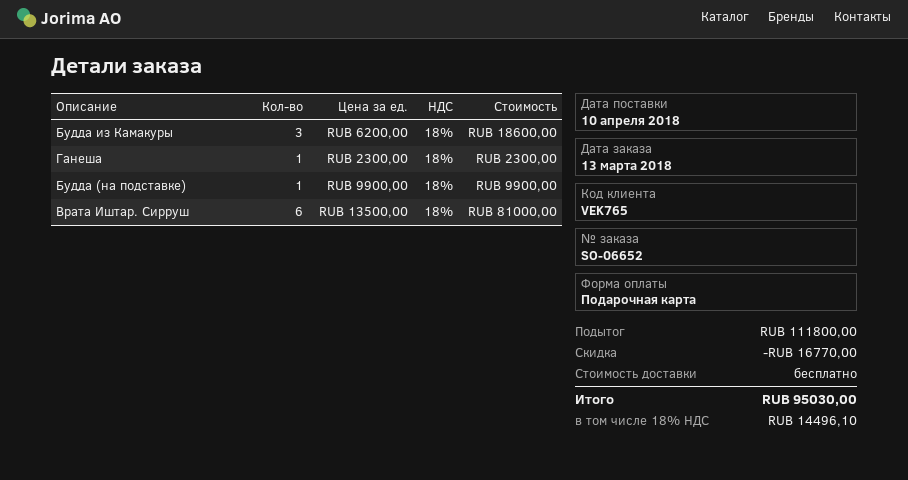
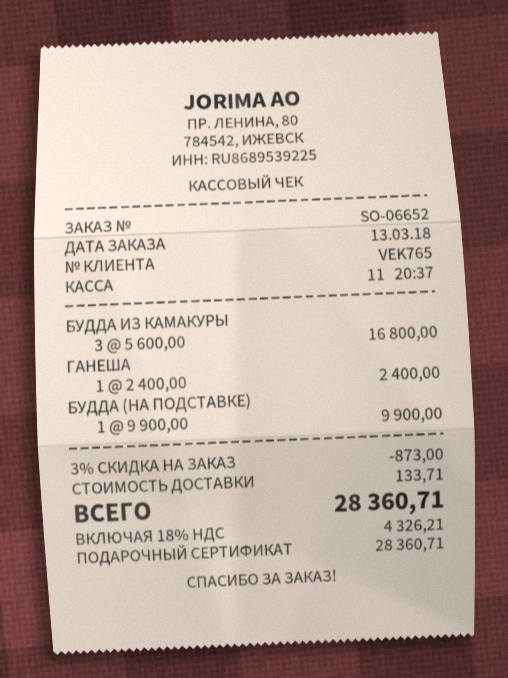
Будда из Камакуры: 3 x 6200.00 = 18600.00 -> 3 x 5600.00 = 16800.00
Ганеша: 1 x 2300.00 = 2300.00 -> 1 x 2400.00 = 2400.00
Врата Иштар. Сирруш: 6 x 13500.00 = 81000.00 -> none
discount: 16770.00 -> 873.00
shipping: 0.00 -> 133.71
tax: 18% = 14496.10 -> 18% = 4326.21
total: 95030.00 -> 28360.71

